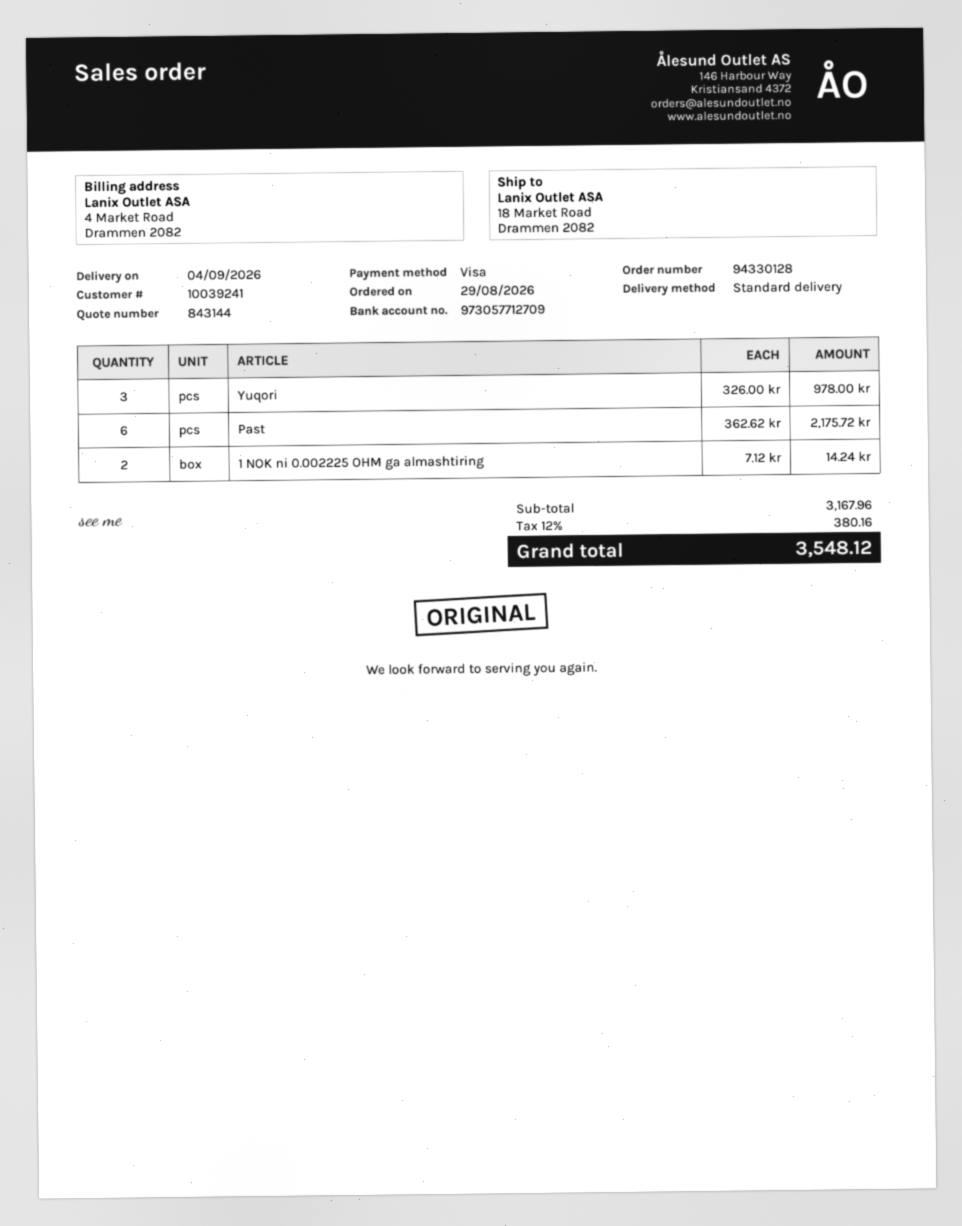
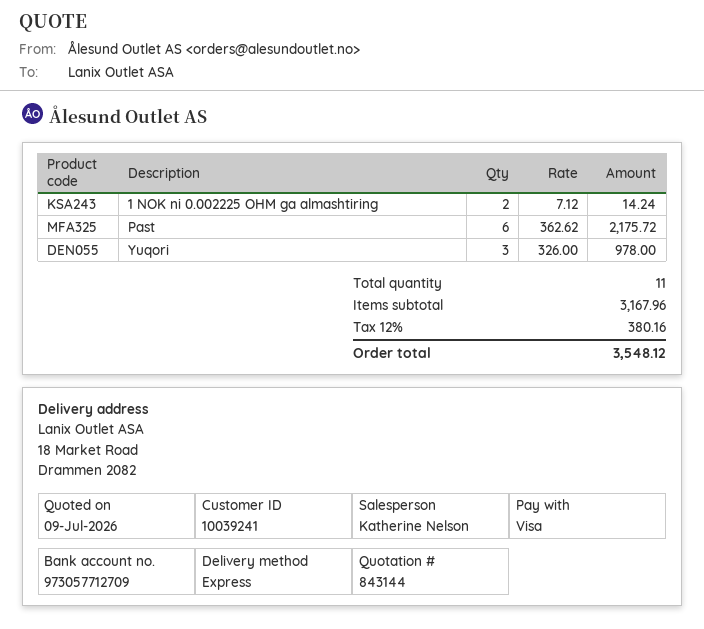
shipping method: standard -> express

